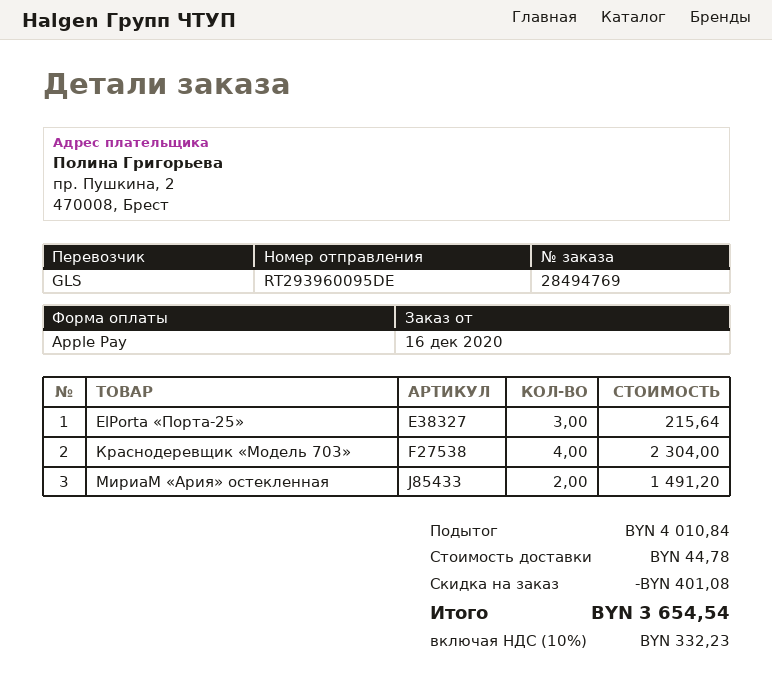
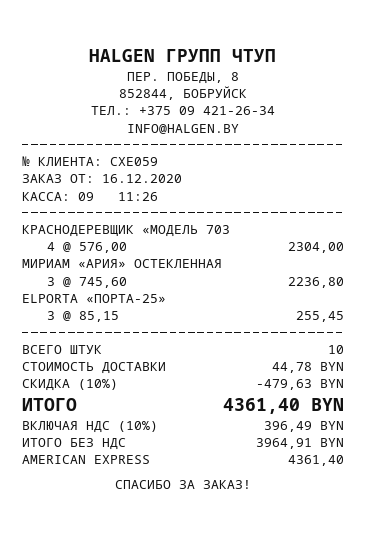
payment method: Apple Pay -> American Express
ElPorta «Порта-25»: 3 for 215.64 -> 3 for 255.45
МириаМ «Ария» остекленная: 2 for 1491.20 -> 3 for 2236.80
discount: 401.08 -> 479.63
tax: 10% = 332.23 -> 10% = 396.49
total: 3654.54 -> 4361.40

